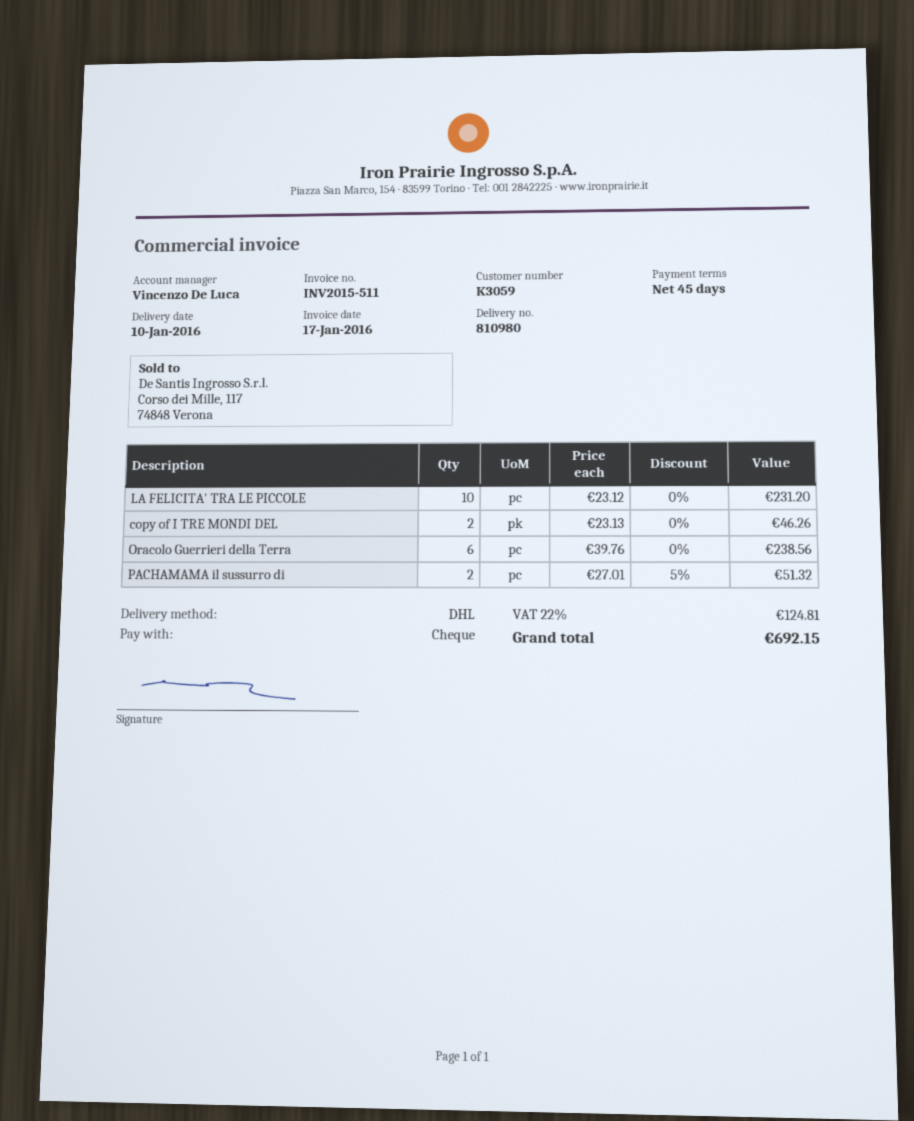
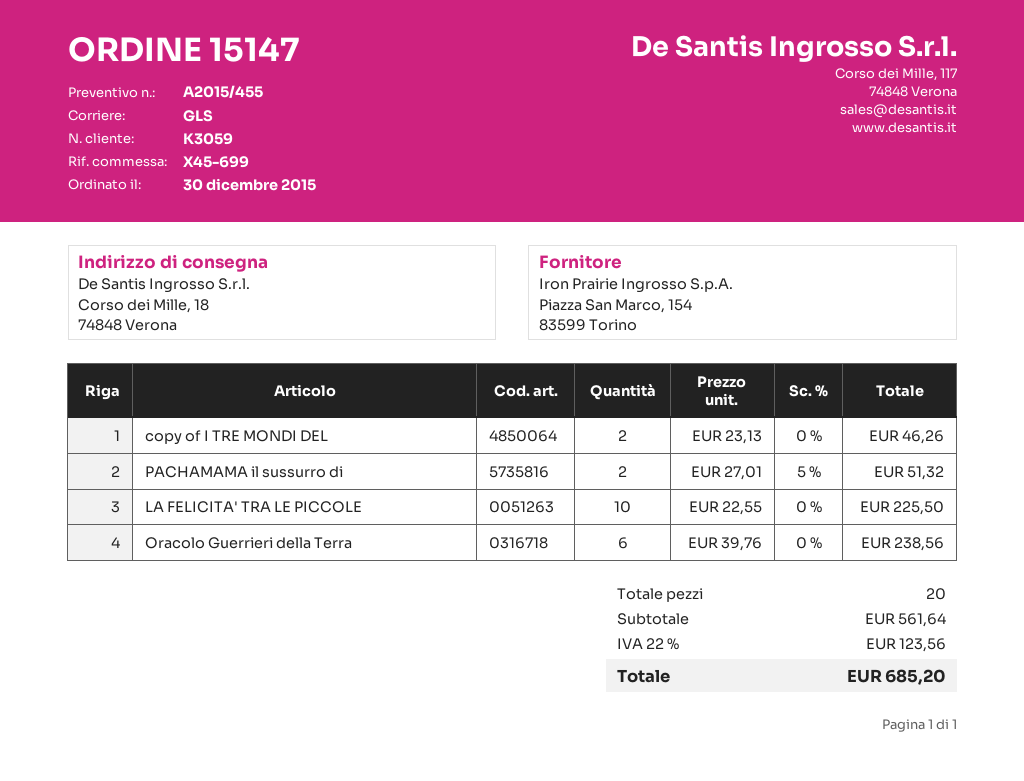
shipping method: DHL -> GLS
LA FELICITA' TRA LE PICCOLE: 10 x 23.12 = 231.20 -> 10 x 22.55 = 225.50
tax: 22% = 124.81 -> 22% = 123.56
total: 692.15 -> 685.20

